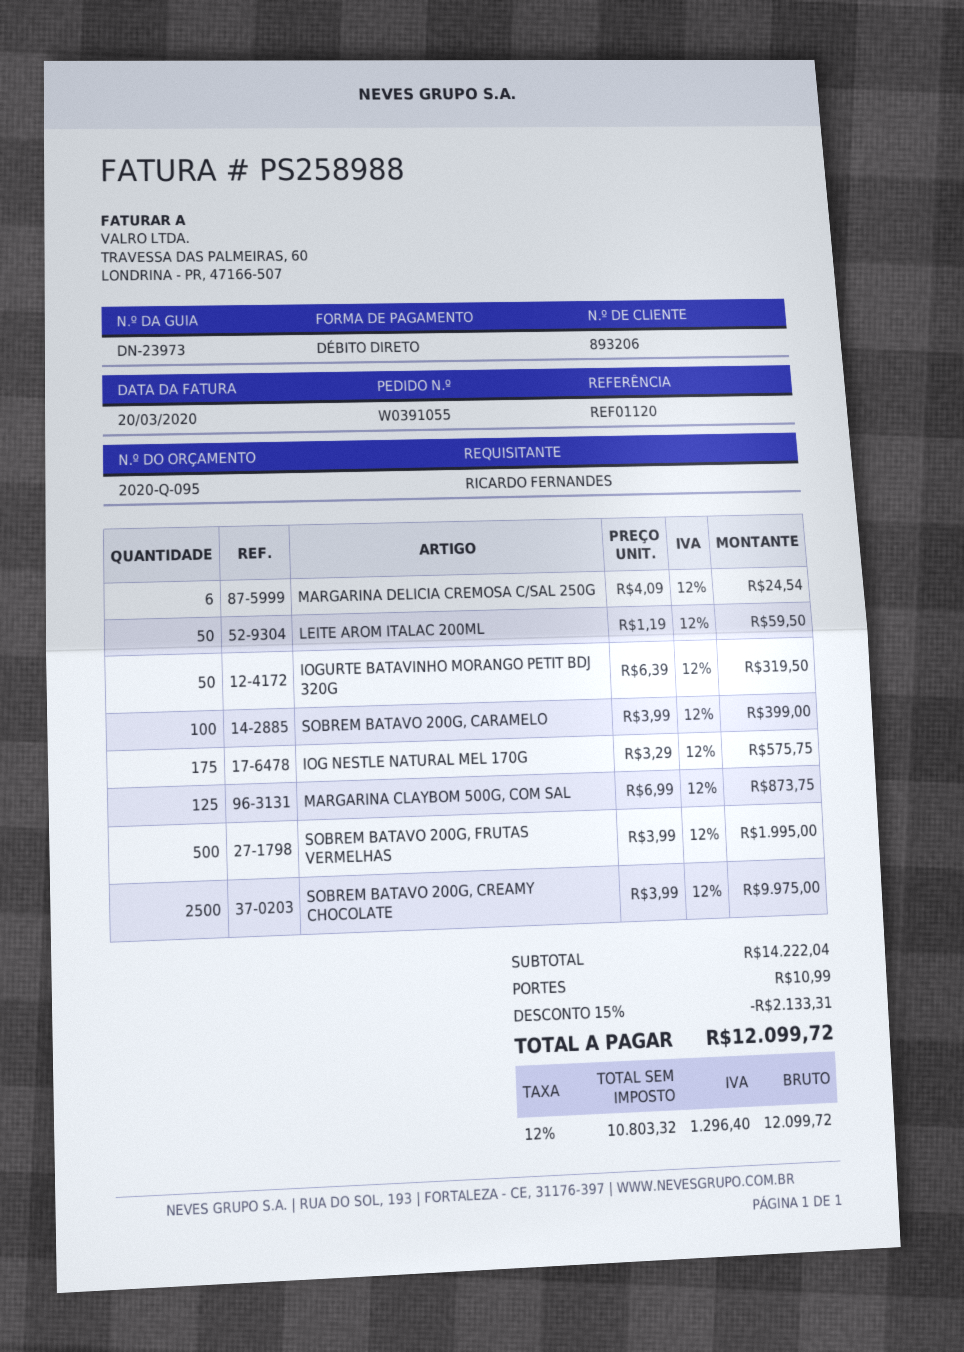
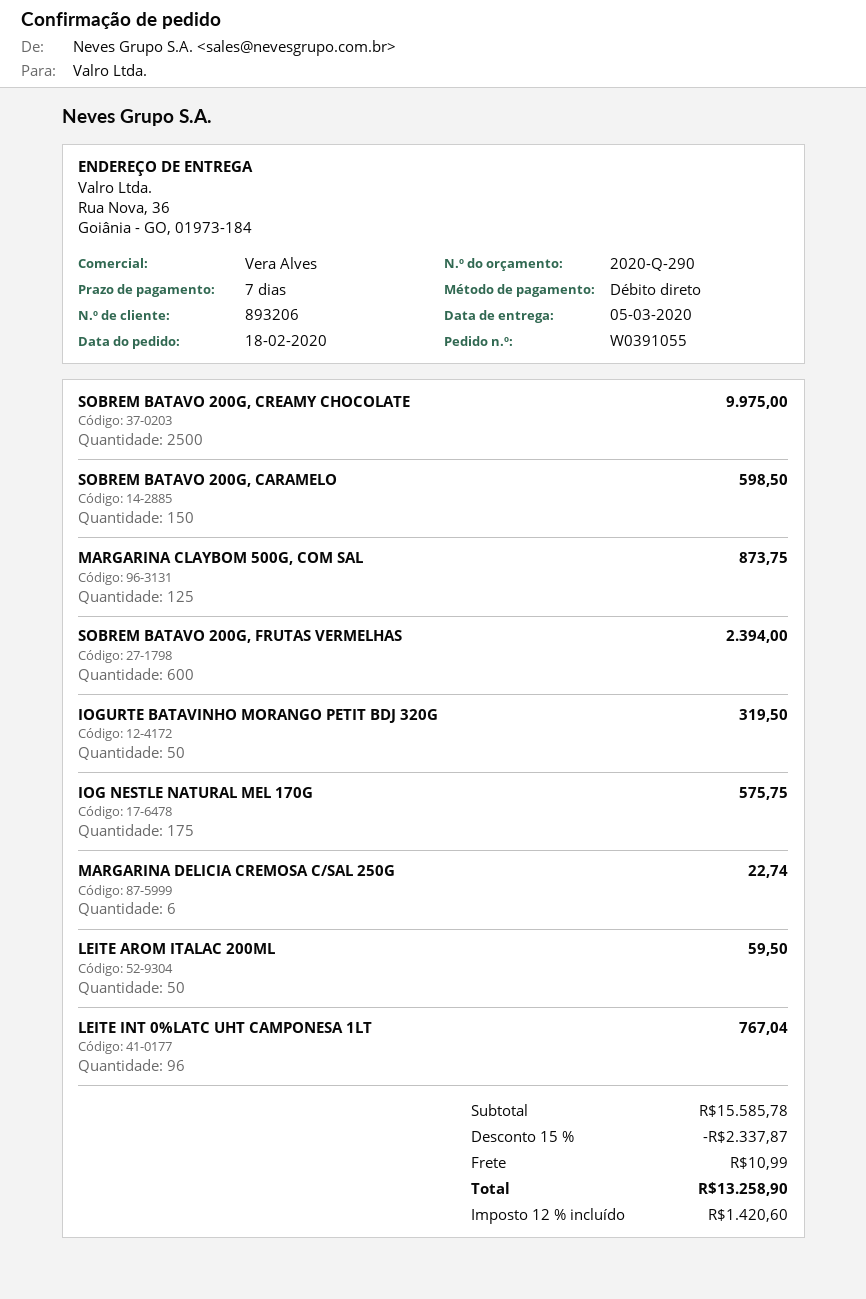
quote number: 2020-Q-095 -> 2020-Q-290
MARGARINA DELICIA CREMOSA C/SAL 250G: 6 for 24.54 -> 6 for 22.74
SOBREM BATAVO 200G, CARAMELO: 100 for 399.00 -> 150 for 598.50
SOBREM BATAVO 200G, FRUTAS VERMELHAS: 500 for 1995.00 -> 600 for 2394.00
LEITE INT 0%LATC UHT CAMPONESA 1LT: none -> 96 for 767.04
subtotal: 14222.04 -> 15585.78
discount: 15% = 2133.31 -> 15% = 2337.87
tax: 12% = 1296.40 -> 12% = 1420.60
total: 12099.72 -> 13258.90

